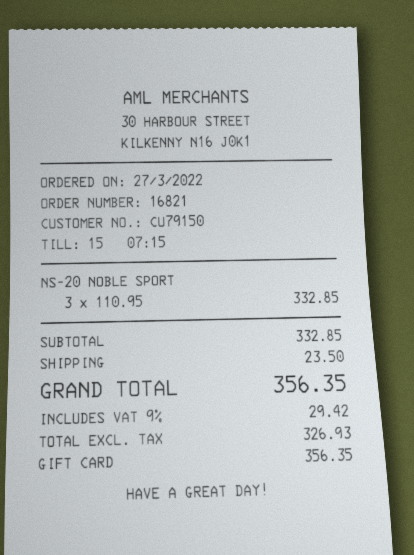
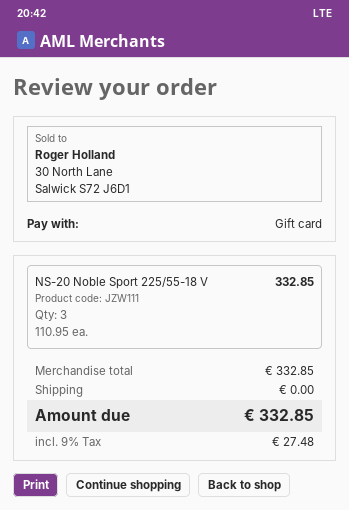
shipping: 23.50 -> 0.00
tax: 9% = 29.42 -> 9% = 27.48
total: 356.35 -> 332.85

